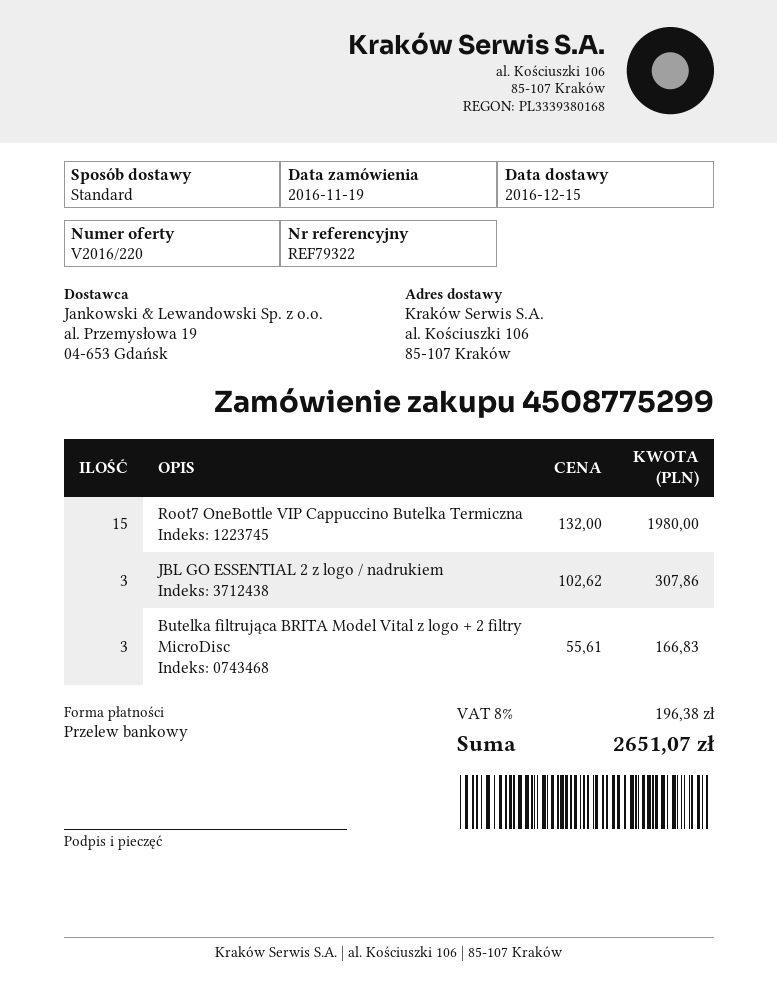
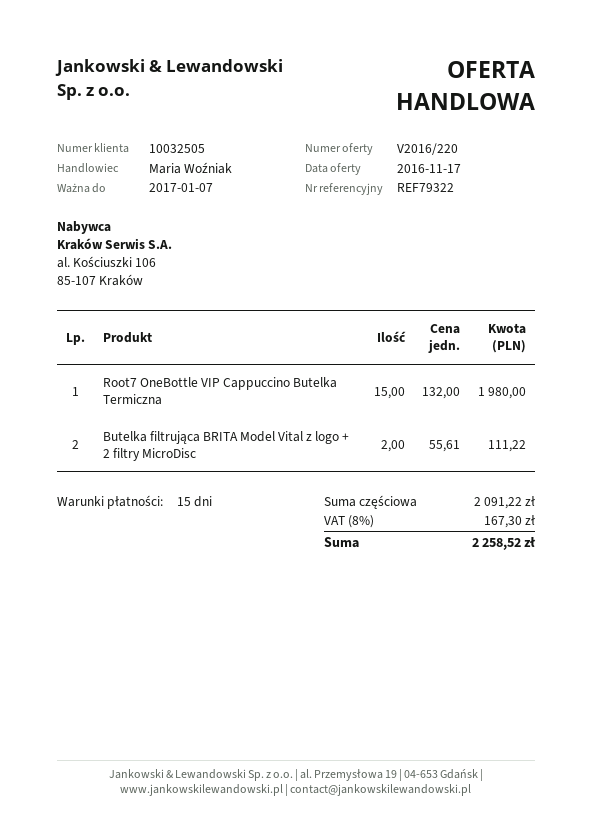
JBL GO ESSENTIAL 2 z logo / nadrukiem: 3 x 102.62 = 307.86 -> none
Butelka filtrująca BRITA Model Vital z logo + 2 filtry MicroDisc: 3 x 55.61 = 166.83 -> 2 x 55.61 = 111.22
tax: 8% = 196.38 -> 8% = 167.30
total: 2651.07 -> 2258.52

